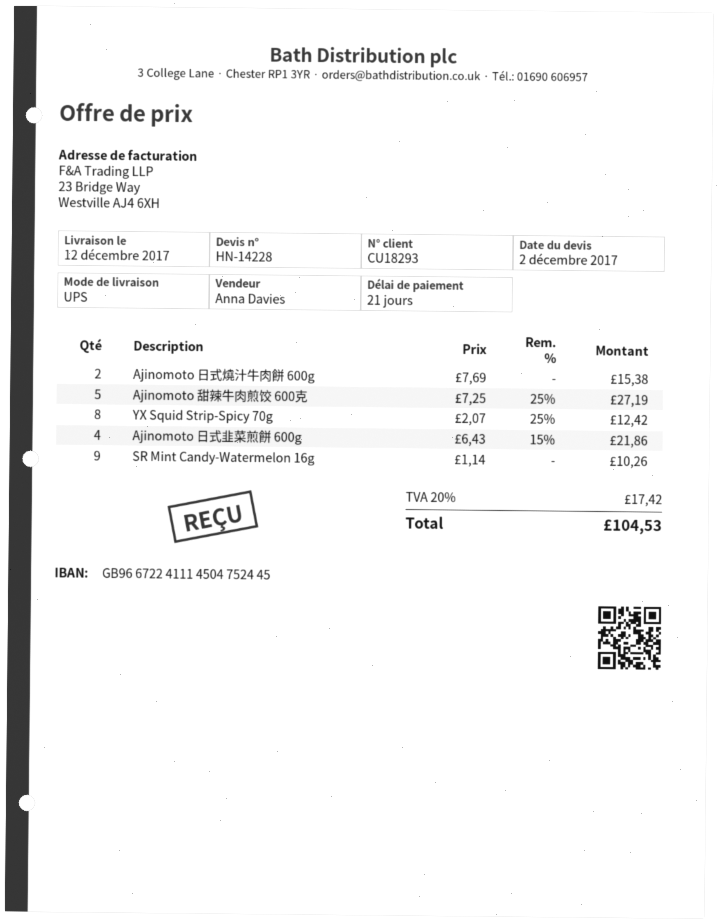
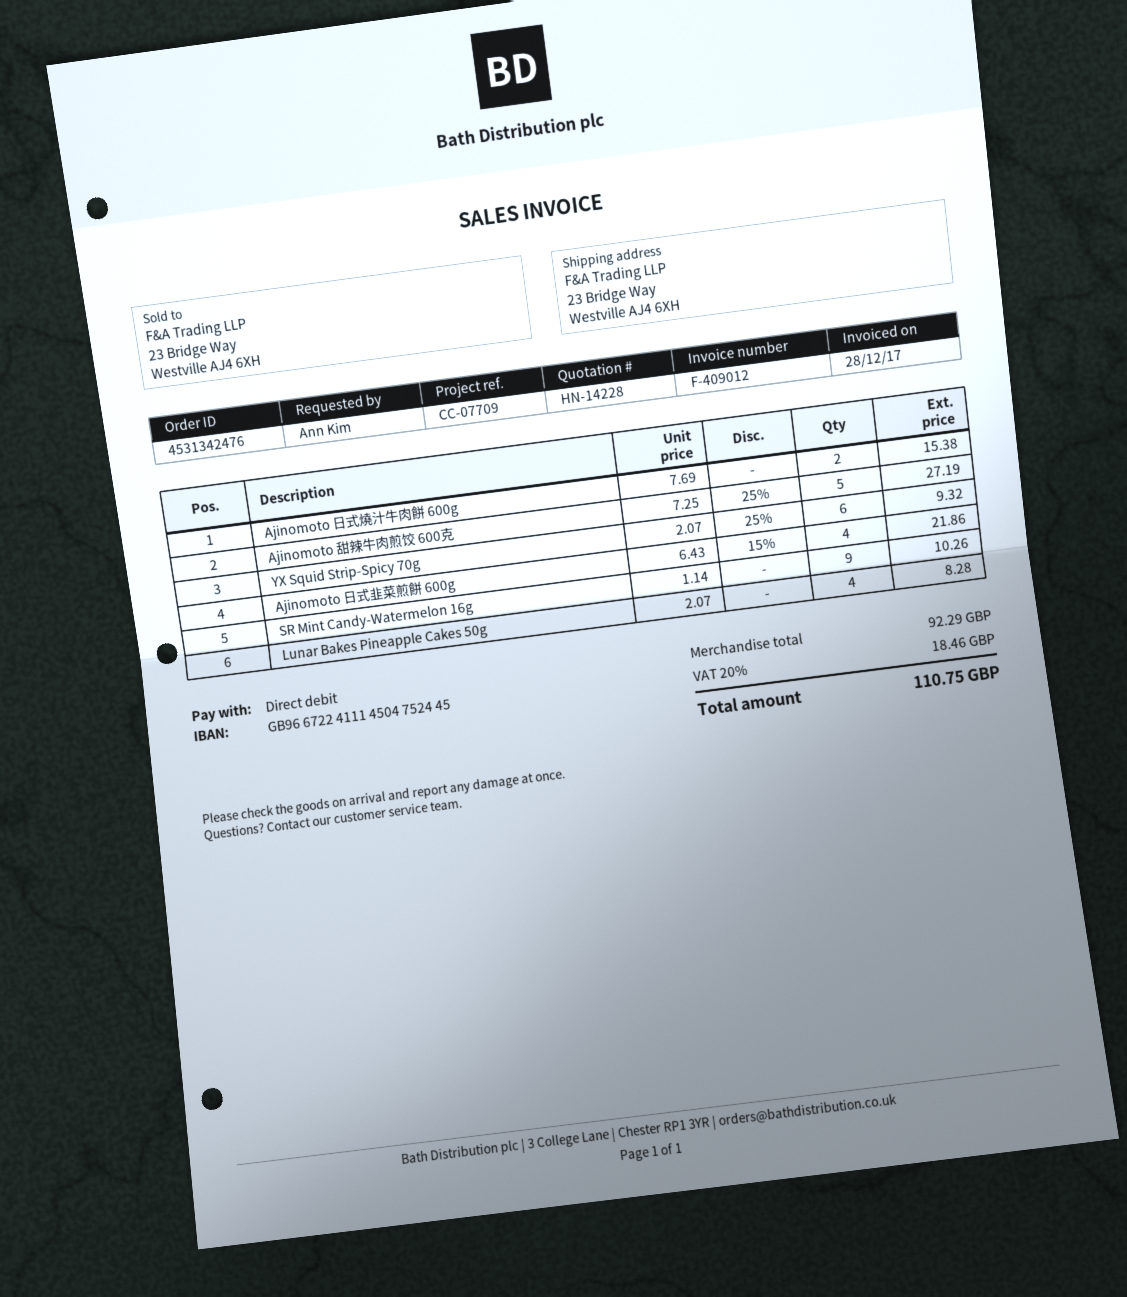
YX Squid Strip-Spicy 70g: 8 x 2.07 - 25% = 12.42 -> 6 x 2.07 - 25% = 9.32
Lunar Bakes Pineapple Cakes 50g: none -> 4 x 2.07 = 8.28
tax: 20% = 17.42 -> 20% = 18.46
total: 104.53 -> 110.75

